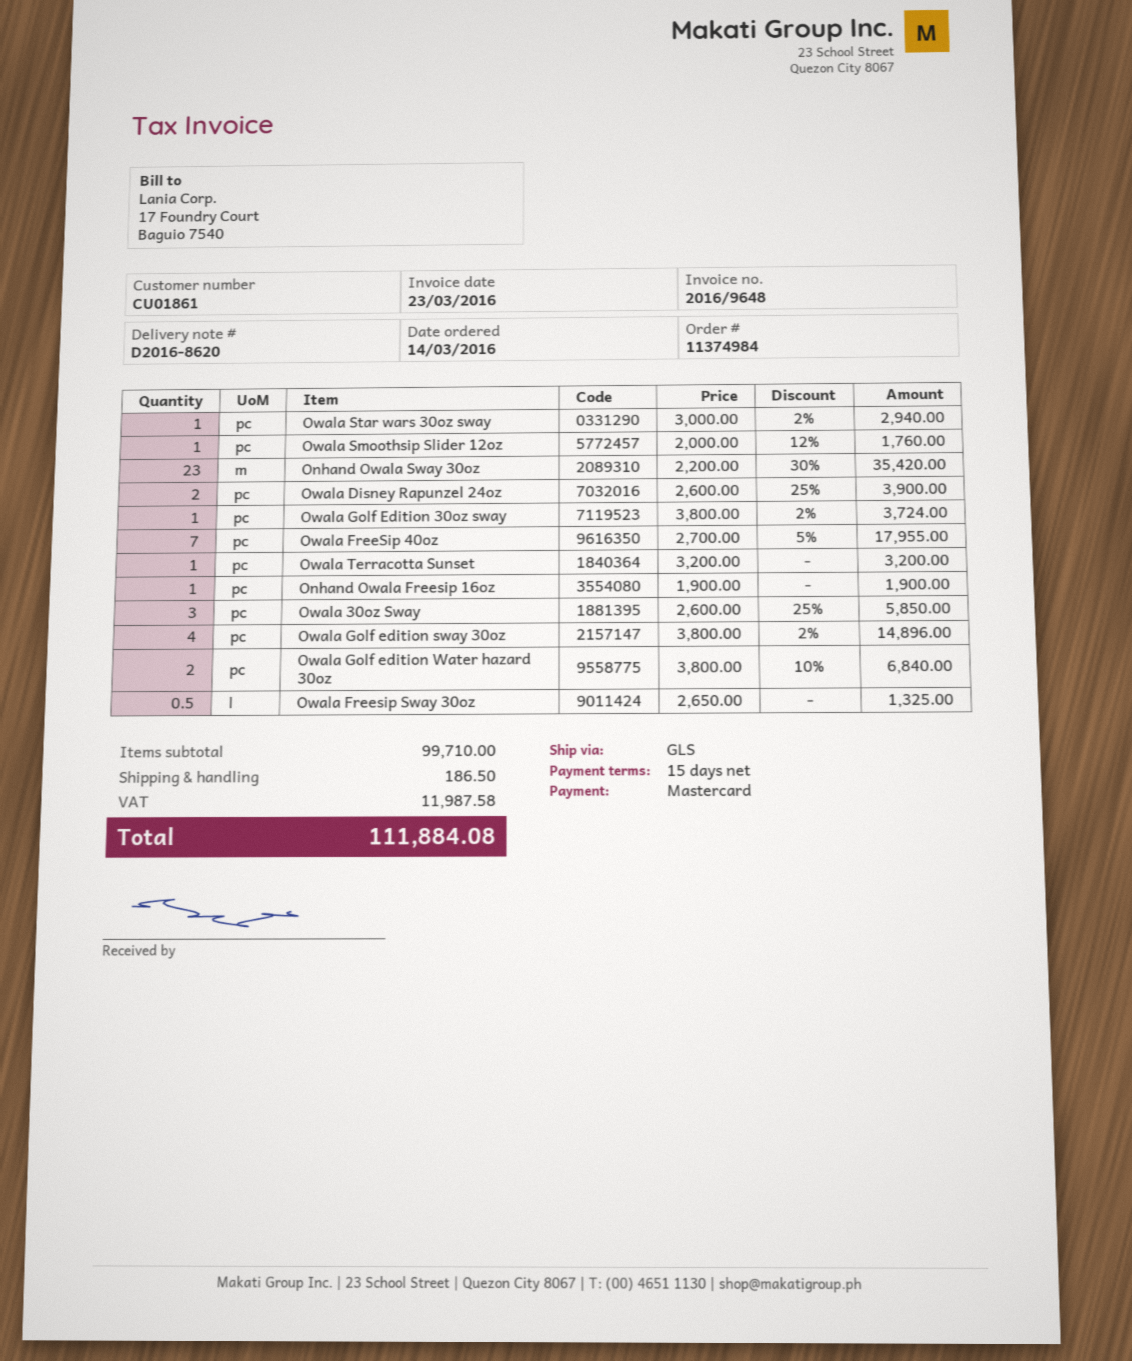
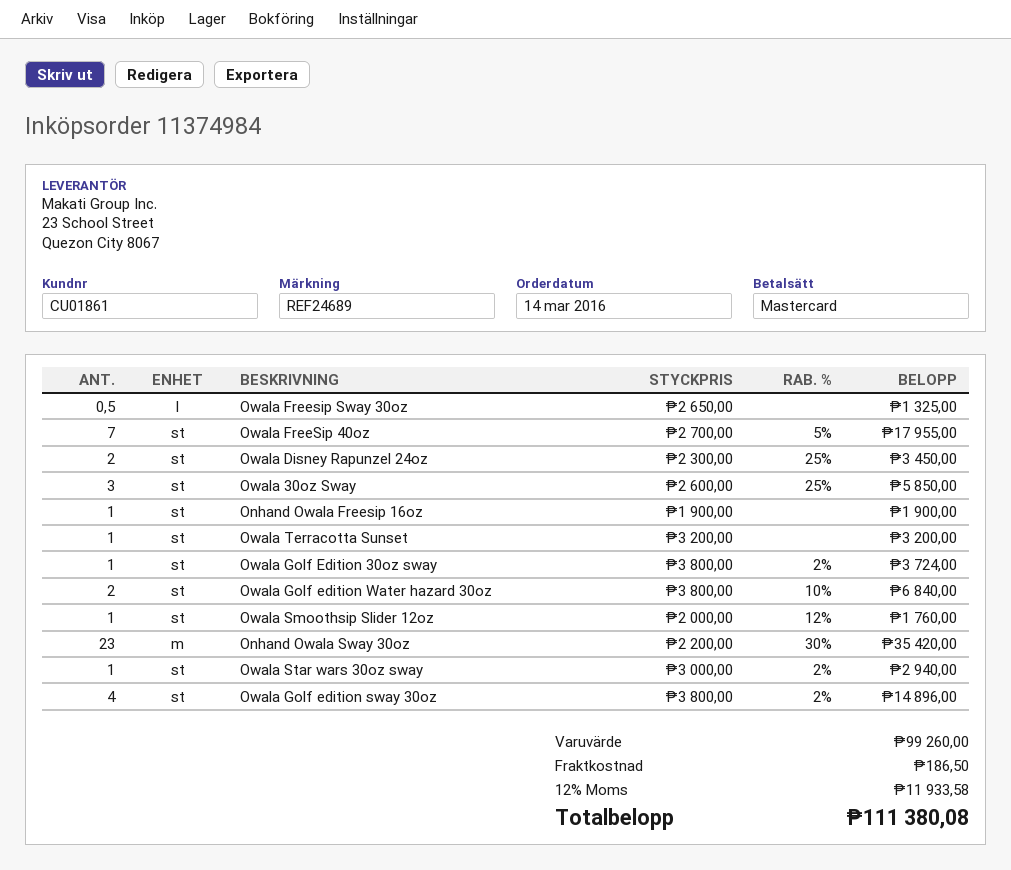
Owala Disney Rapunzel 24oz: 2 x 2600.00 - 25% = 3900.00 -> 2 x 2300.00 - 25% = 3450.00
subtotal: 99710.00 -> 99260.00
tax: 11987.58 -> 11933.58
total: 111884.08 -> 111380.08

